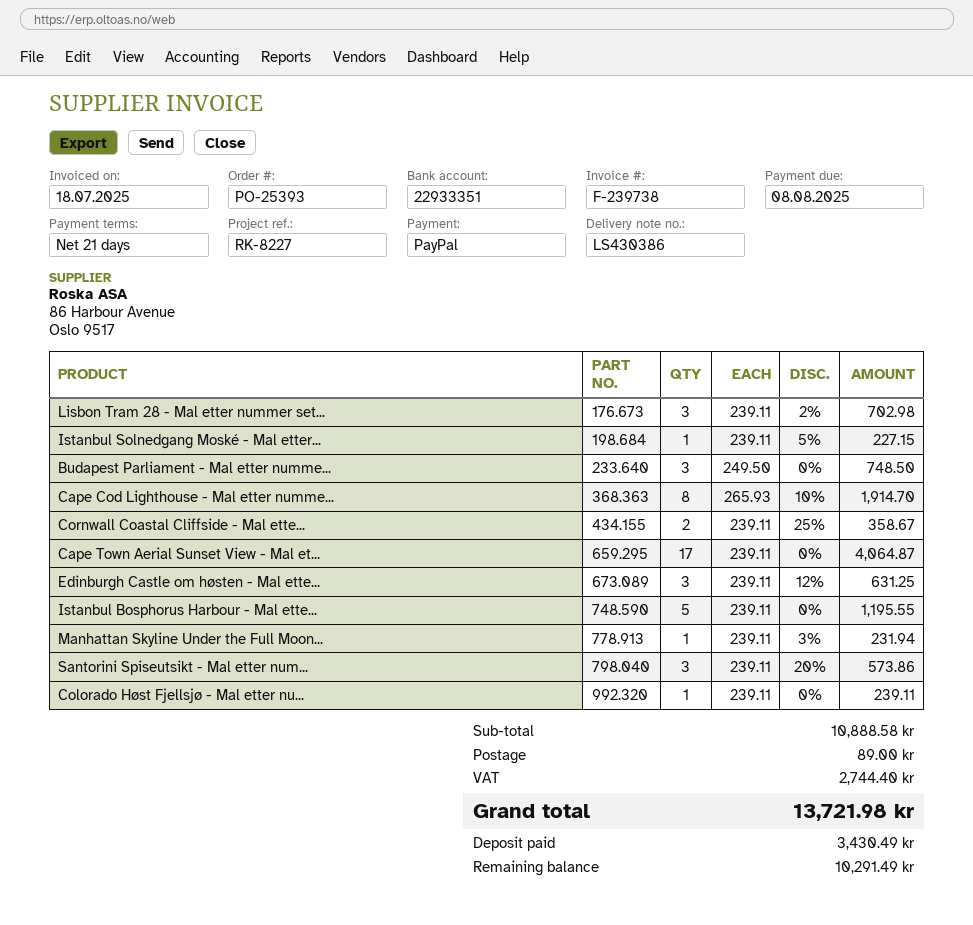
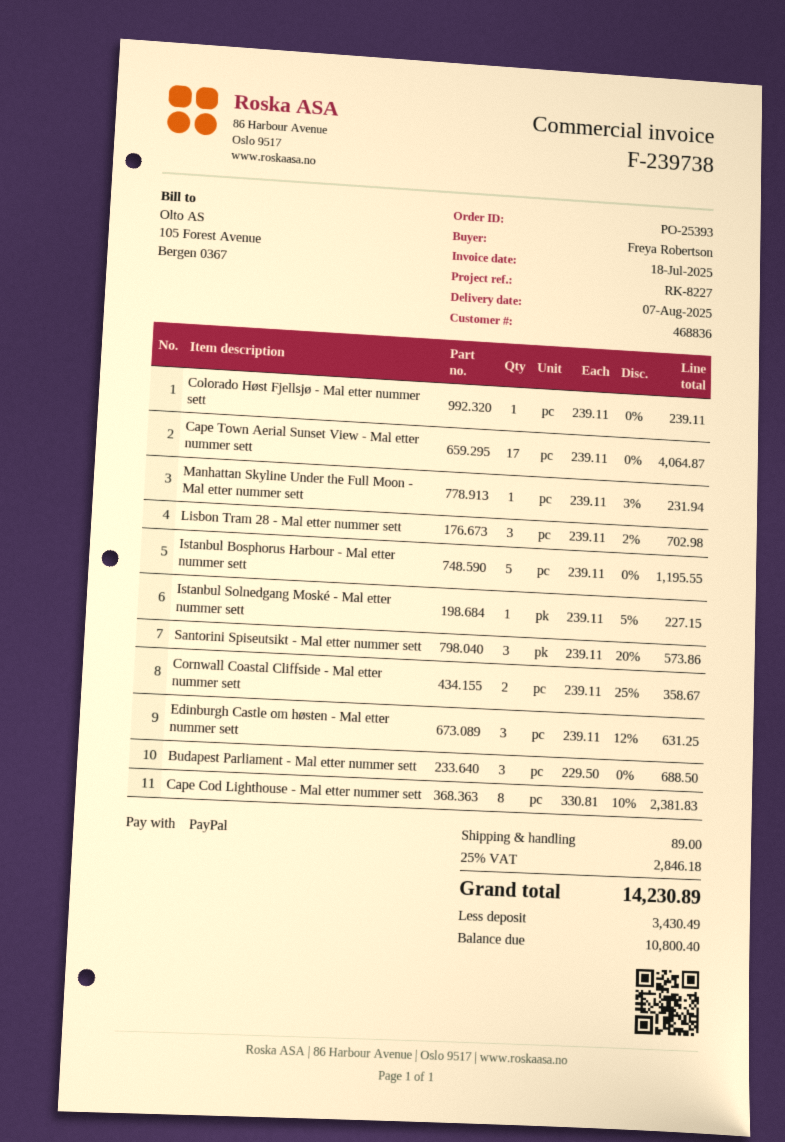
Budapest Parliament - Mal etter numme...: 3 x 249.50 = 748.50 -> 3 x 229.50 = 688.50
Cape Cod Lighthouse - Mal etter numme...: 8 x 265.93 - 10% = 1914.70 -> 8 x 330.81 - 10% = 2381.83
tax: 2744.40 -> 2846.18
total: 13721.98 -> 14230.89
balance: 10291.49 -> 10800.40

